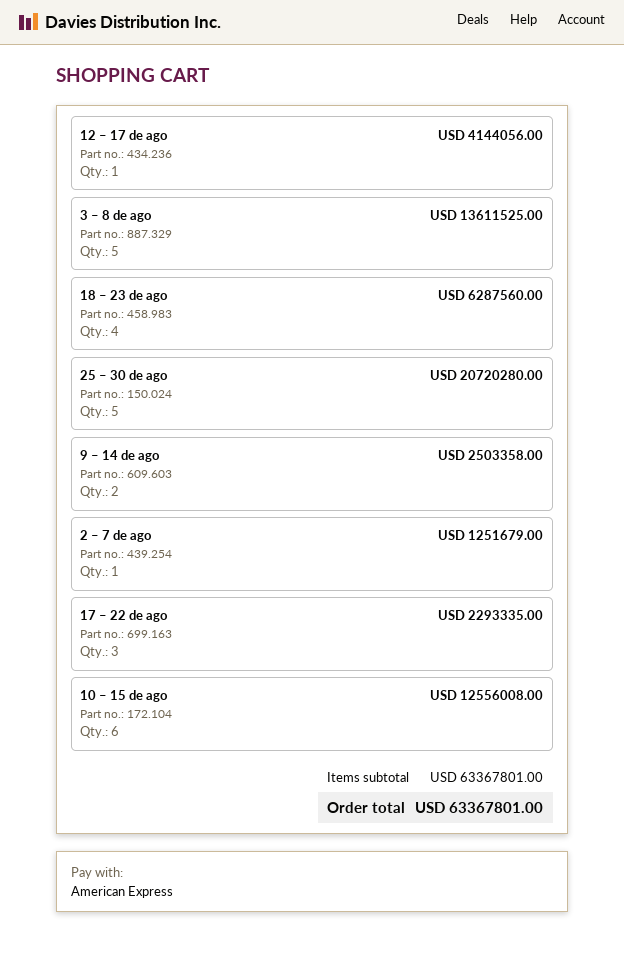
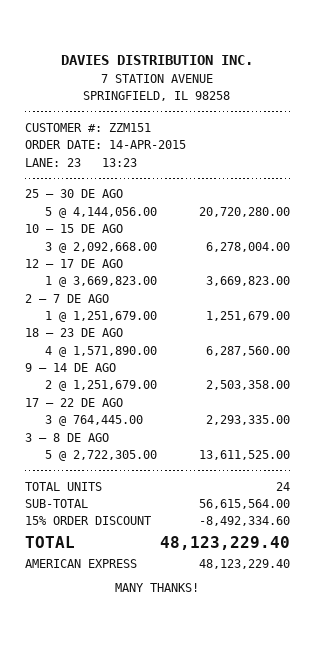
12 – 17 de ago: 1 for 4144056.00 -> 1 for 3669823.00
10 – 15 de ago: 6 for 12556008.00 -> 3 for 6278004.00
subtotal: 63367801.00 -> 56615564.00
discount: none -> 15% = 8492334.60
total: 63367801.00 -> 48123229.40

